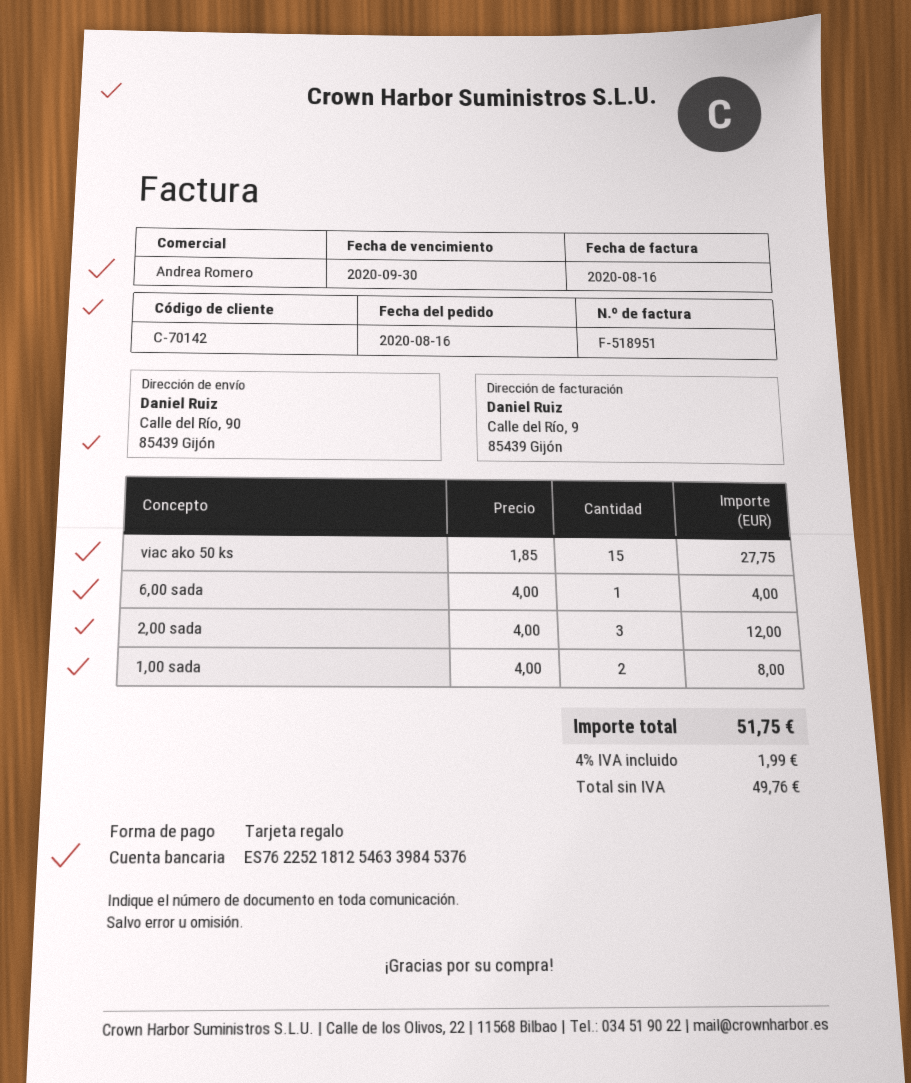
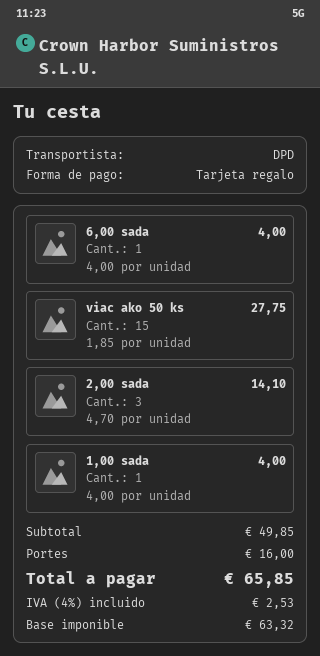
2,00 sada: 3 x 4.00 = 12.00 -> 3 x 4.70 = 14.10
1,00 sada: 2 x 4.00 = 8.00 -> 1 x 4.00 = 4.00
shipping: none -> 16.00
net: 49.76 -> 63.32
tax: 4% = 1.99 -> 4% = 2.53
total: 51.75 -> 65.85

